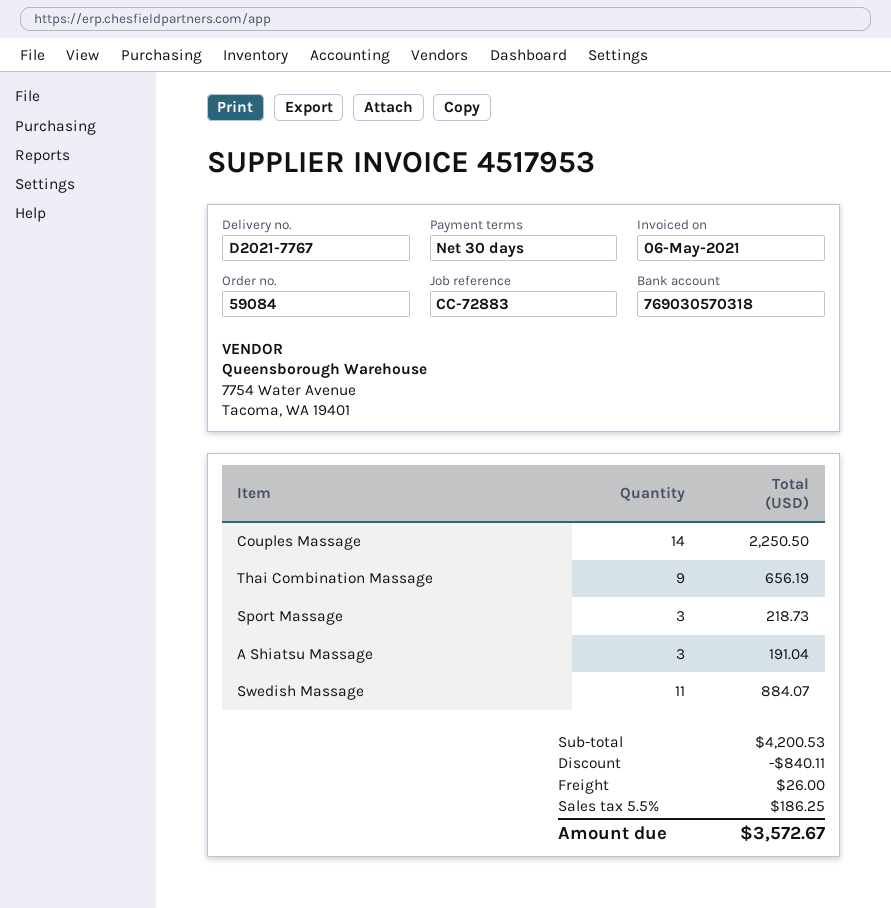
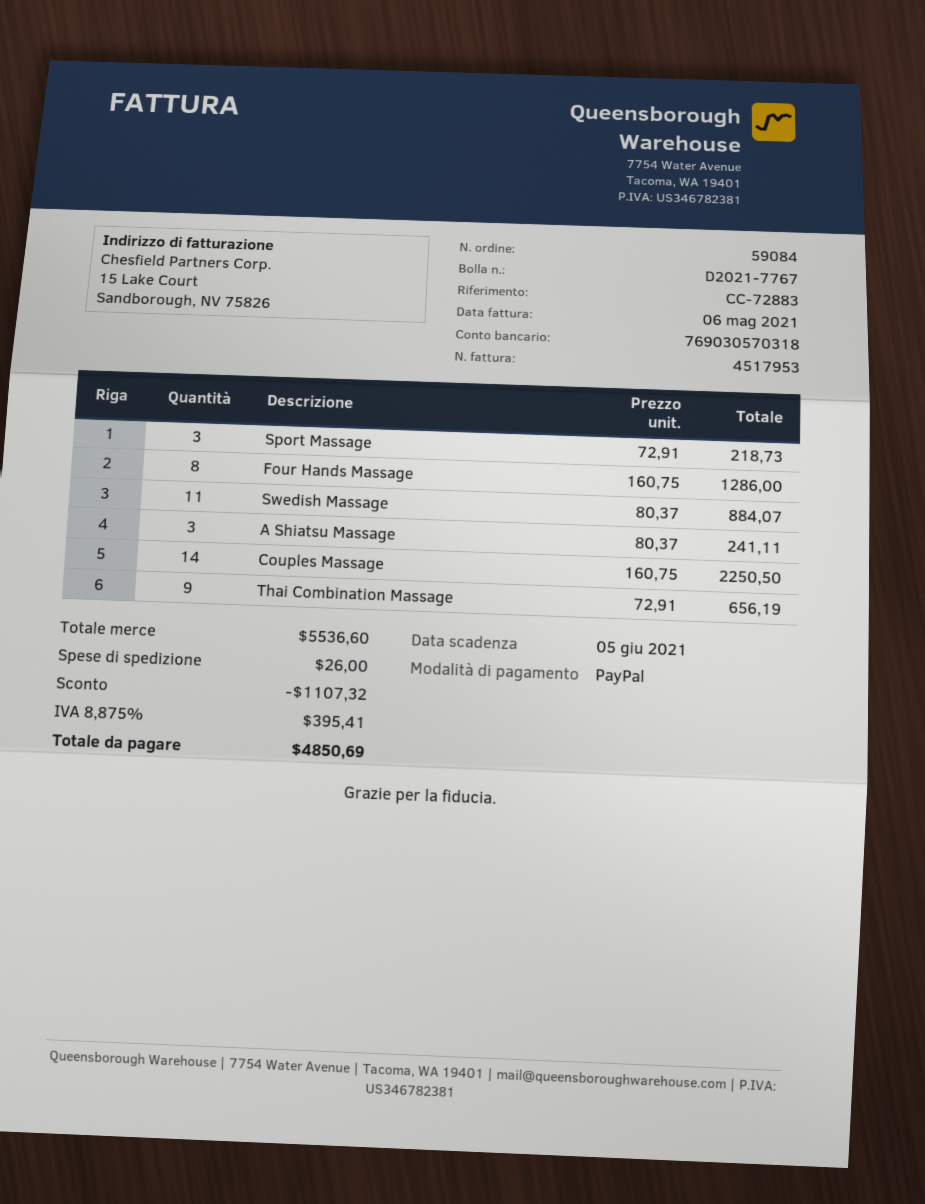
A Shiatsu Massage: 3 for 191.04 -> 3 for 241.11
Four Hands Massage: none -> 8 for 1286.00
subtotal: 4200.53 -> 5536.60
discount: 840.11 -> 1107.32
tax: 5.5% = 186.25 -> 8.875% = 395.41
total: 3572.67 -> 4850.69

